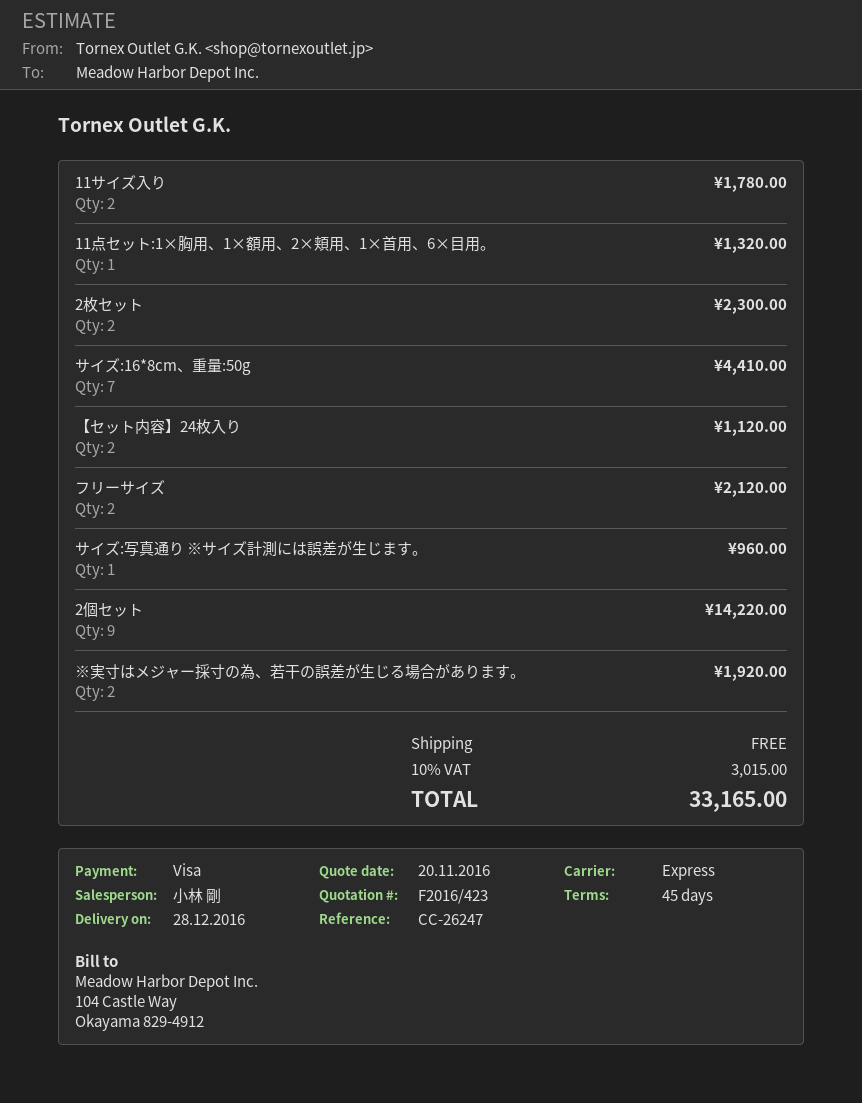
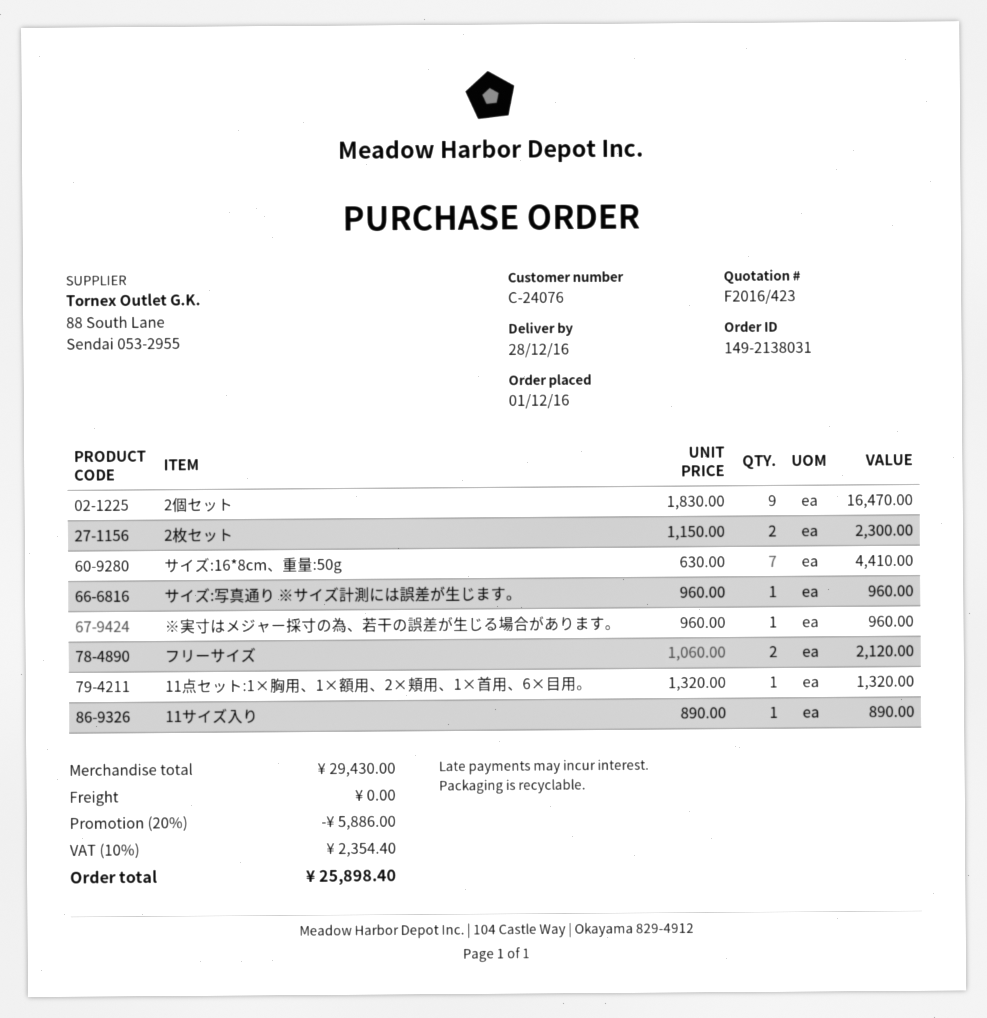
11サイズ入り: 2 for 1780.00 -> 1 for 890.00
【セット内容】24枚入り: 2 for 1120.00 -> none
2個セット: 9 for 14220.00 -> 9 for 16470.00
※実寸はメジャー採寸の為、若干の誤差が生じる場合があります。: 2 for 1920.00 -> 1 for 960.00
discount: none -> 20% = 5886.00
tax: 10% = 3015.00 -> 10% = 2354.40
total: 33165.00 -> 25898.40

